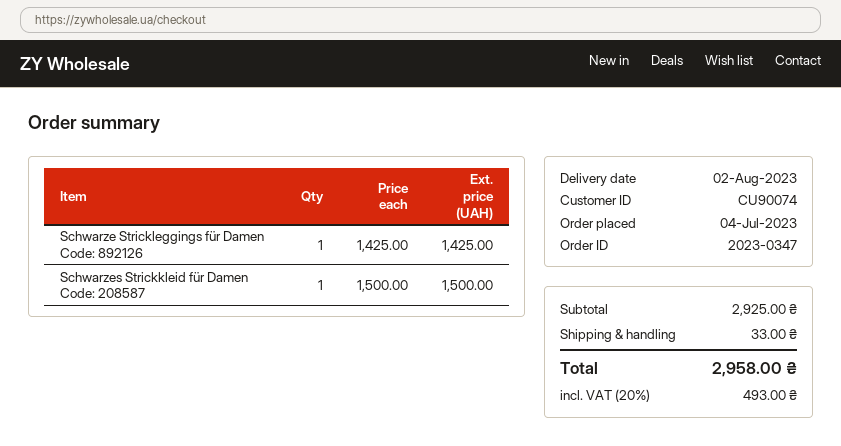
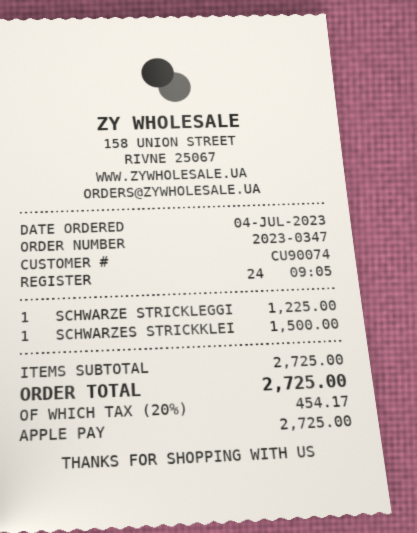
Schwarze Strickleggings für Damen: 1 for 1425.00 -> 1 for 1225.00
subtotal: 2925.00 -> 2725.00
shipping: 33.00 -> none
tax: 20% = 493.00 -> 20% = 454.17
total: 2958.00 -> 2725.00

